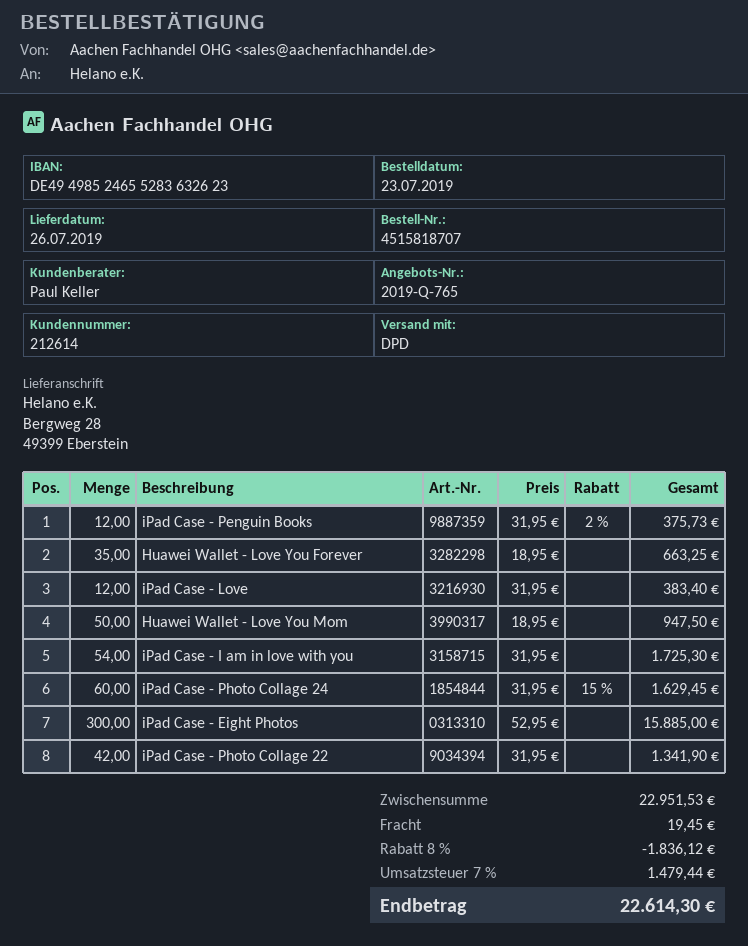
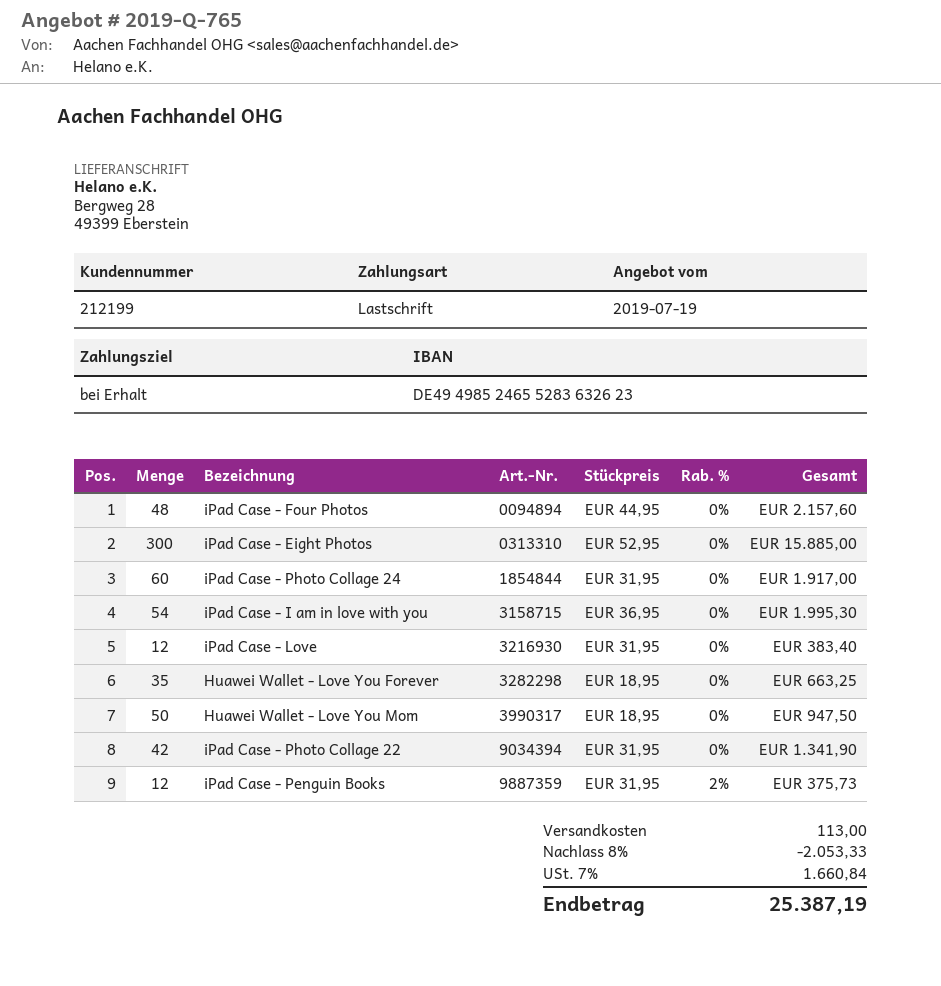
customer number: 212614 -> 212199
iPad Case - I am in love with you: 54 x 31.95 = 1725.30 -> 54 x 36.95 = 1995.30
iPad Case - Photo Collage 24: 60 x 31.95 - 15% = 1629.45 -> 60 x 31.95 = 1917.00
iPad Case - Four Photos: none -> 48 x 44.95 = 2157.60
discount: 8% = 1836.12 -> 8% = 2053.33
shipping: 19.45 -> 113.00
tax: 7% = 1479.44 -> 7% = 1660.84
total: 22614.30 -> 25387.19

